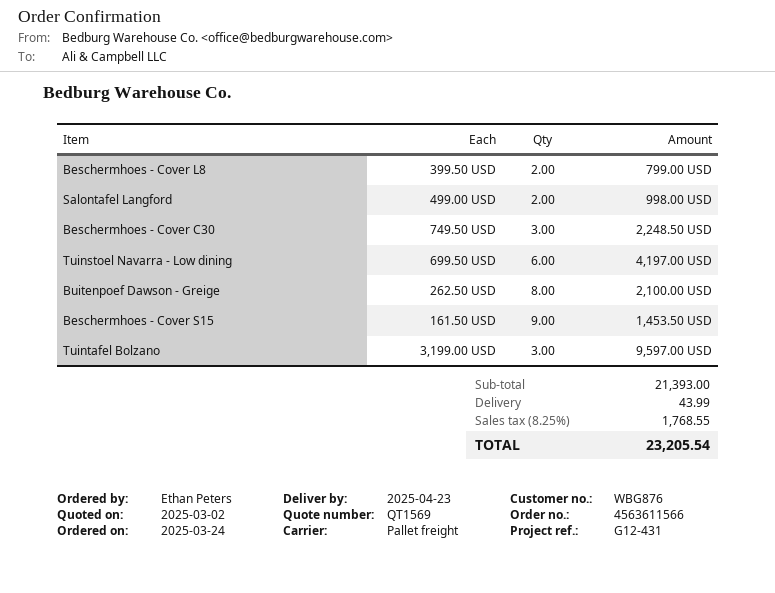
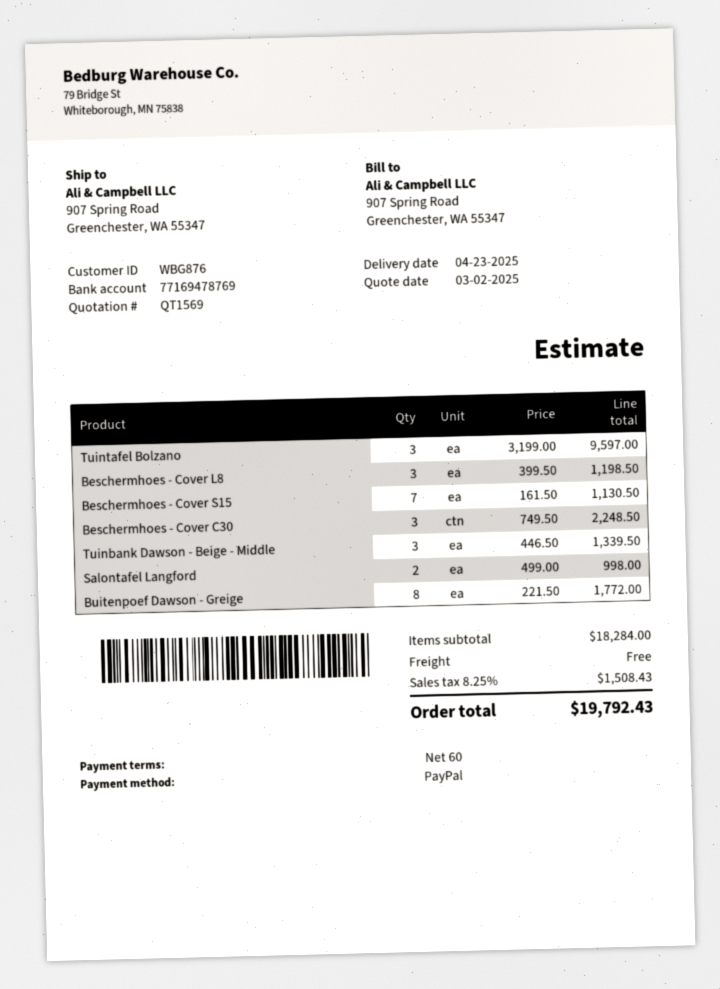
Beschermhoes - Cover L8: 2 x 399.50 = 799.00 -> 3 x 399.50 = 1198.50
Tuinstoel Navarra - Low dining: 6 x 699.50 = 4197.00 -> none
Buitenpoef Dawson - Greige: 8 x 262.50 = 2100.00 -> 8 x 221.50 = 1772.00
Beschermhoes - Cover S15: 9 x 161.50 = 1453.50 -> 7 x 161.50 = 1130.50
Tuinbank Dawson - Beige - Middle: none -> 3 x 446.50 = 1339.50
subtotal: 21393.00 -> 18284.00
shipping: 43.99 -> 0.00
tax: 8.25% = 1768.55 -> 8.25% = 1508.43
total: 23205.54 -> 19792.43

